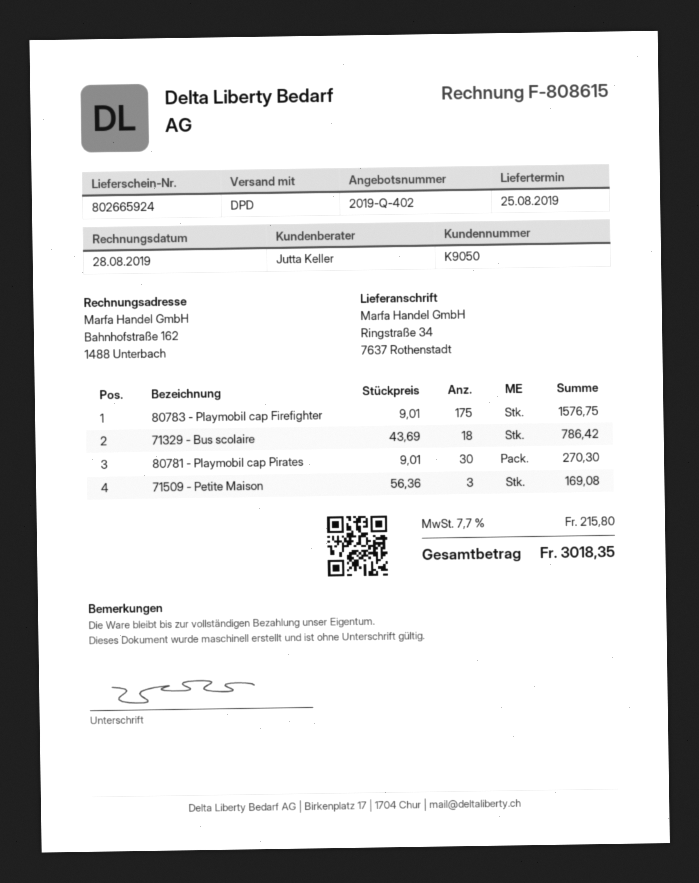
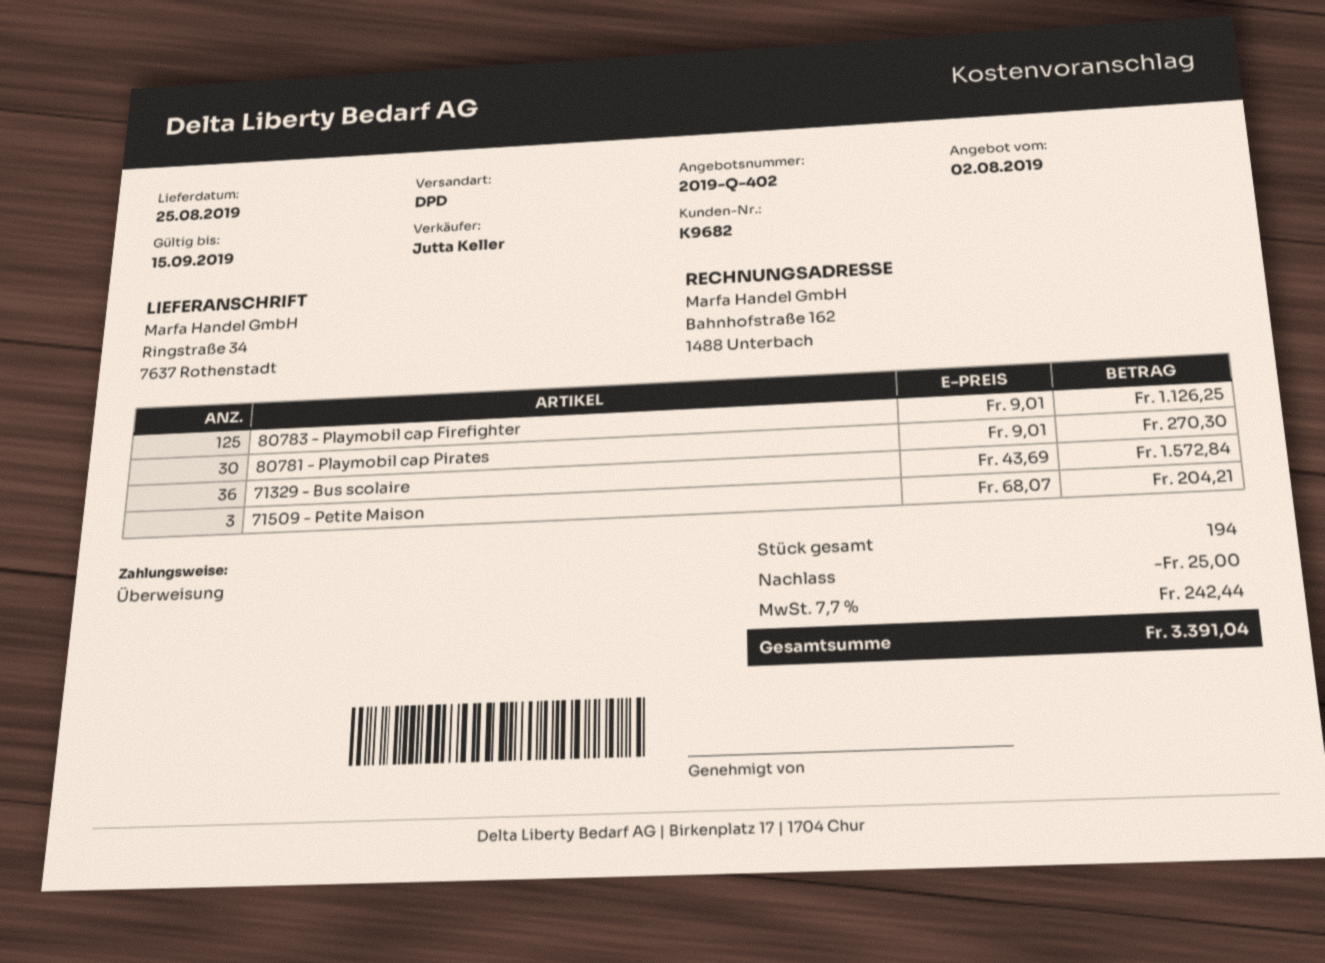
customer number: K9050 -> K9682
80783 - Playmobil cap Firefighter: 175 x 9.01 = 1576.75 -> 125 x 9.01 = 1126.25
71329 - Bus scolaire: 18 x 43.69 = 786.42 -> 36 x 43.69 = 1572.84
71509 - Petite Maison: 3 x 56.36 = 169.08 -> 3 x 68.07 = 204.21
discount: none -> 25.00
tax: 7.7% = 215.80 -> 7.7% = 242.44
total: 3018.35 -> 3391.04

